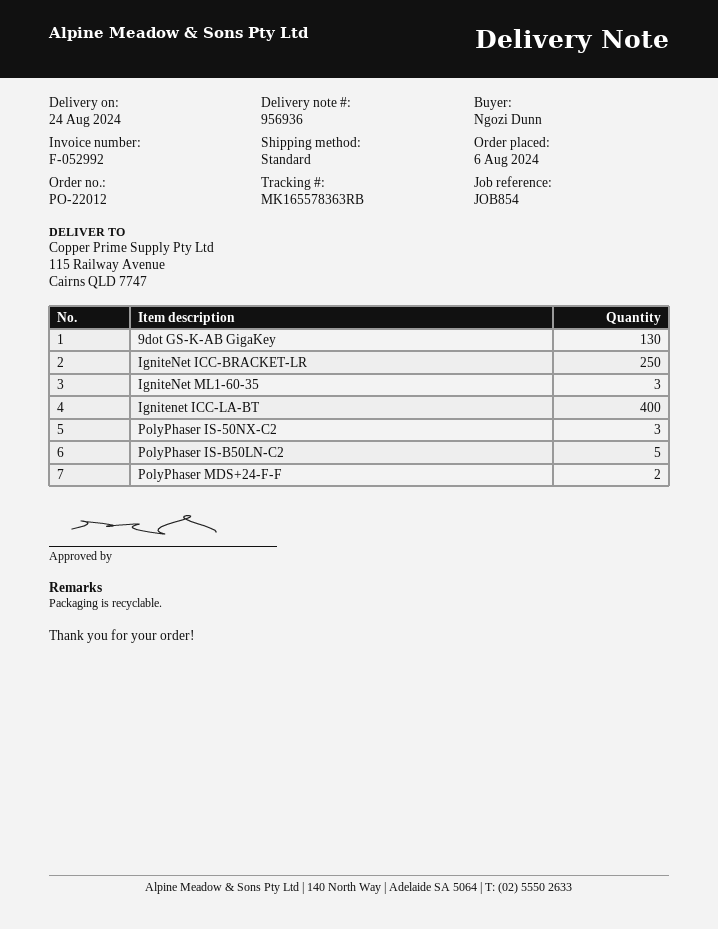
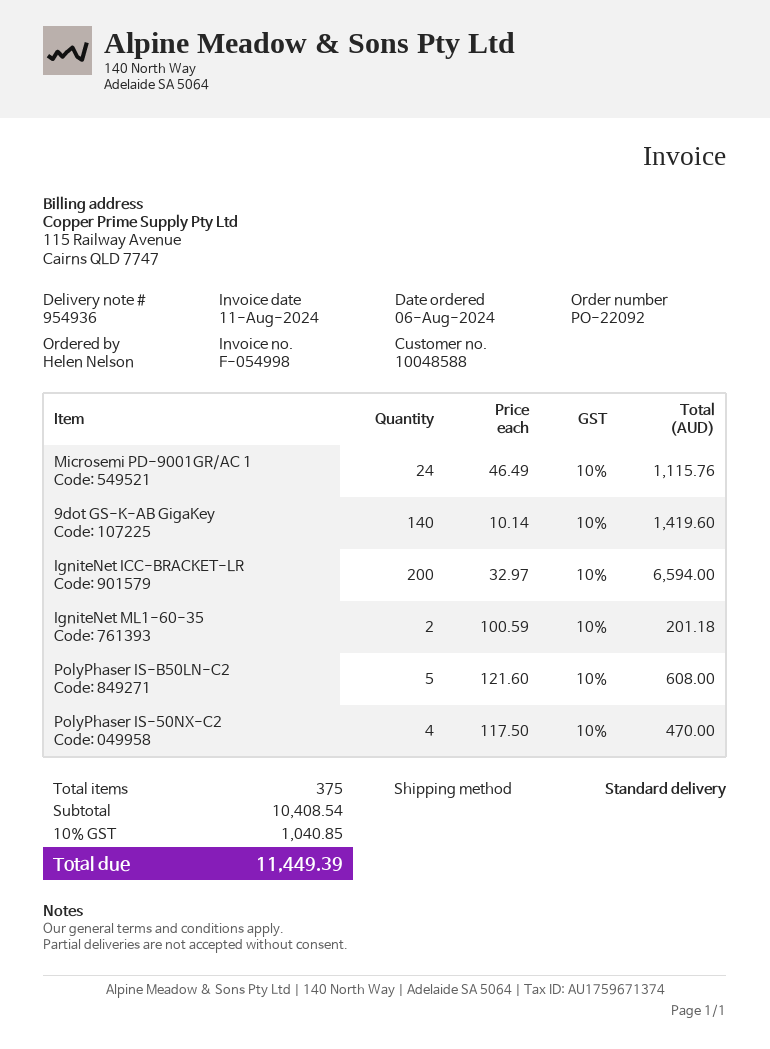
order number: PO-22012 -> PO-22092
delivery note number: 956936 -> 954936
invoice number: F-052992 -> F-054998
ordered by: Ngozi Dunn -> Helen Nelson
9dot GS-K-AB GigaKey: 130 -> 140
IgniteNet ICC-BRACKET-LR: 250 -> 200
IgniteNet ML1-60-35: 3 -> 2
Ignitenet ICC-LA-BT: 400 -> none
PolyPhaser IS-50NX-C2: 3 -> 4
PolyPhaser MDS+24-F-F: 2 -> none
Microsemi PD-9001GR/AC 1: none -> 24

